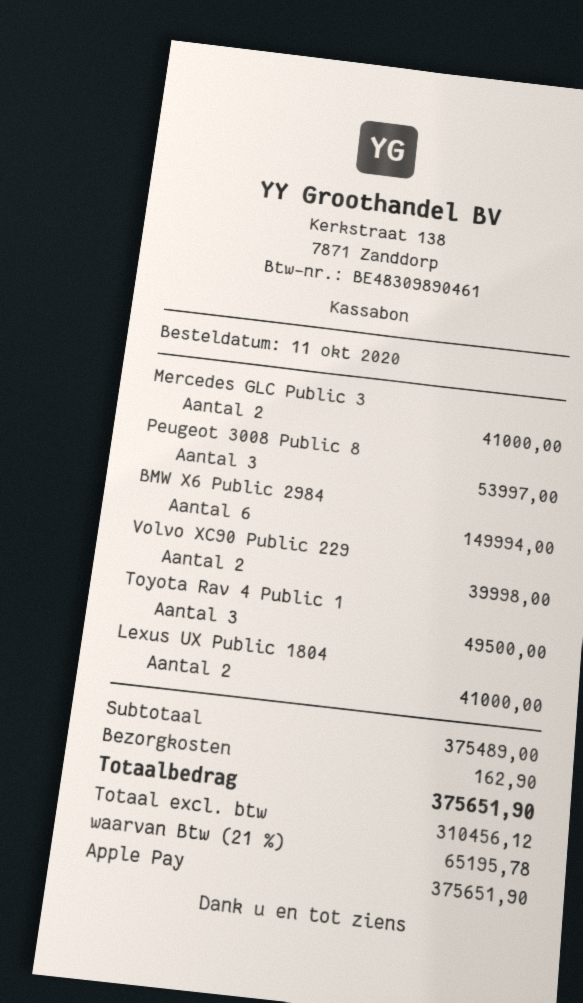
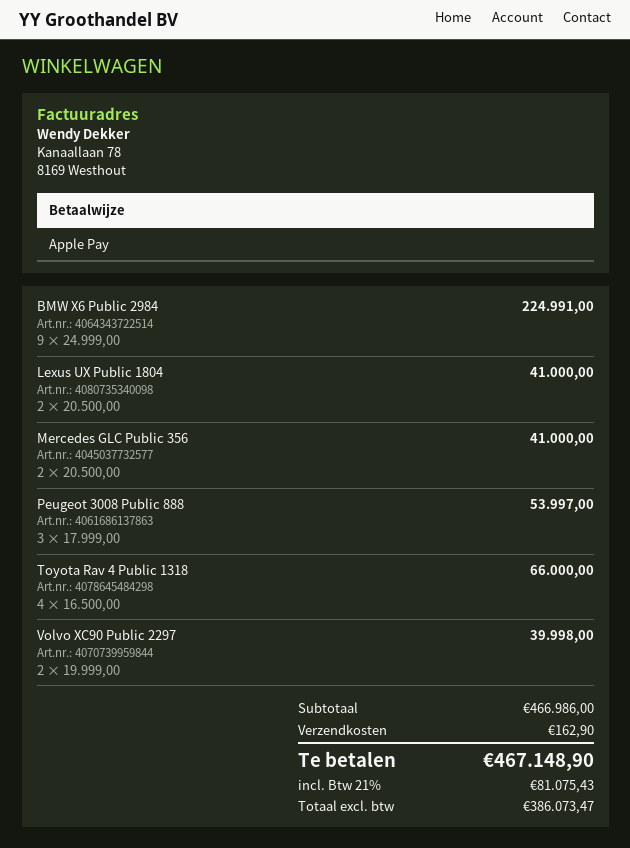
BMW X6 Public 2984: 6 for 149994.00 -> 9 for 224991.00
Toyota Rav 4 Public 1: 3 for 49500.00 -> 4 for 66000.00
subtotal: 375489.00 -> 466986.00
net: 310456.12 -> 386073.47
tax: 21% = 65195.78 -> 21% = 81075.43
total: 375651.90 -> 467148.90

